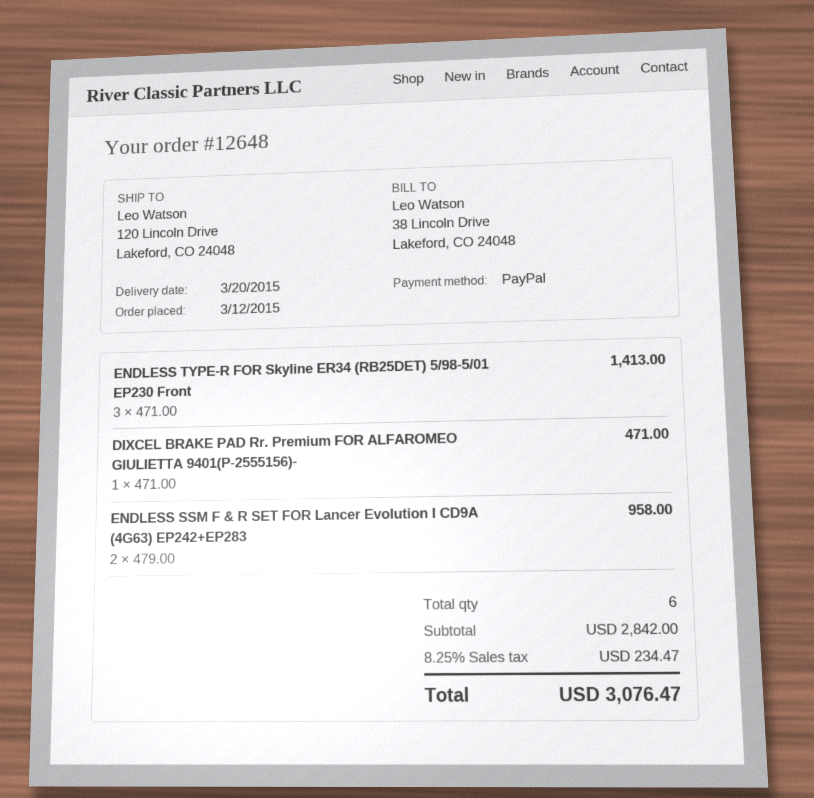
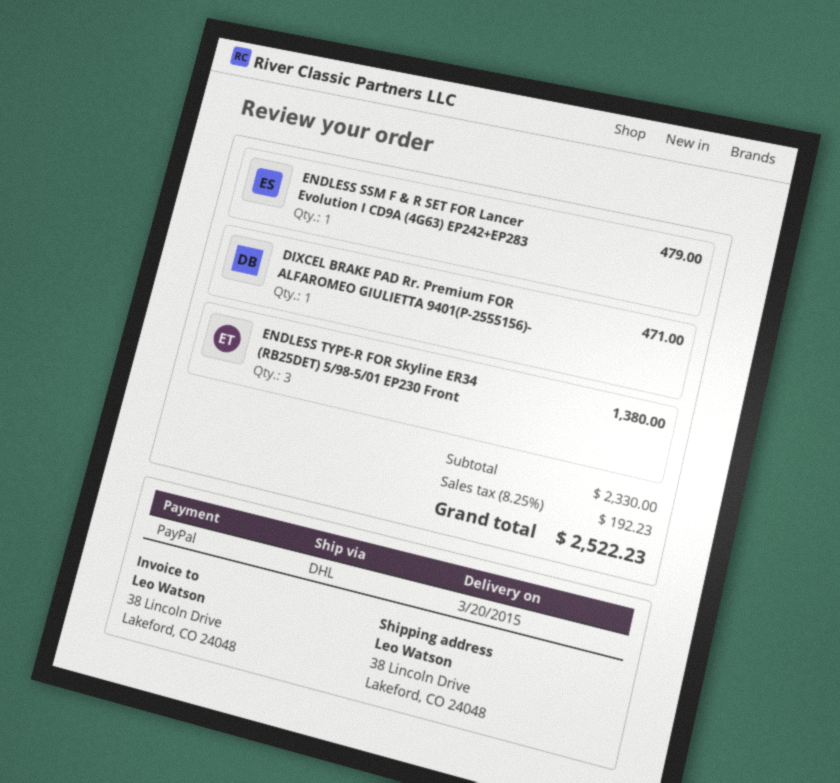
ship to: 120 Lincoln Drive, Lakeford, CO 24048 -> 38 Lincoln Drive, Lakeford, CO 24048
ENDLESS TYPE-R FOR Skyline ER34 (RB25DET) 5/98-5/01 EP230 Front: 3 for 1413.00 -> 3 for 1380.00
ENDLESS SSM F & R SET FOR Lancer Evolution I CD9A (4G63) EP242+EP283: 2 for 958.00 -> 1 for 479.00
subtotal: 2842.00 -> 2330.00
tax: 8.25% = 234.47 -> 8.25% = 192.23
total: 3076.47 -> 2522.23

